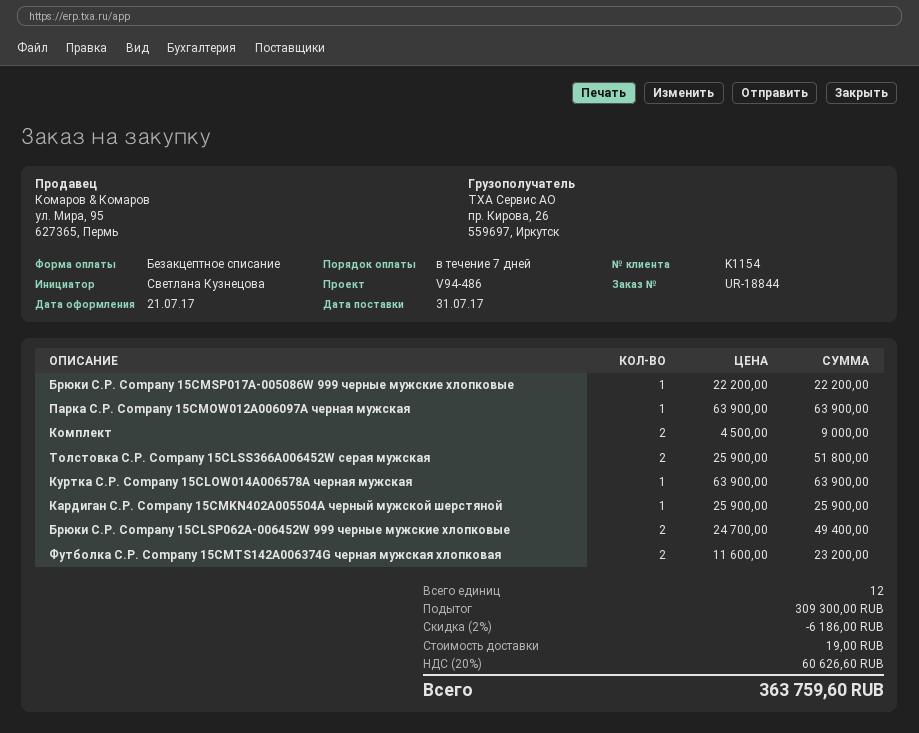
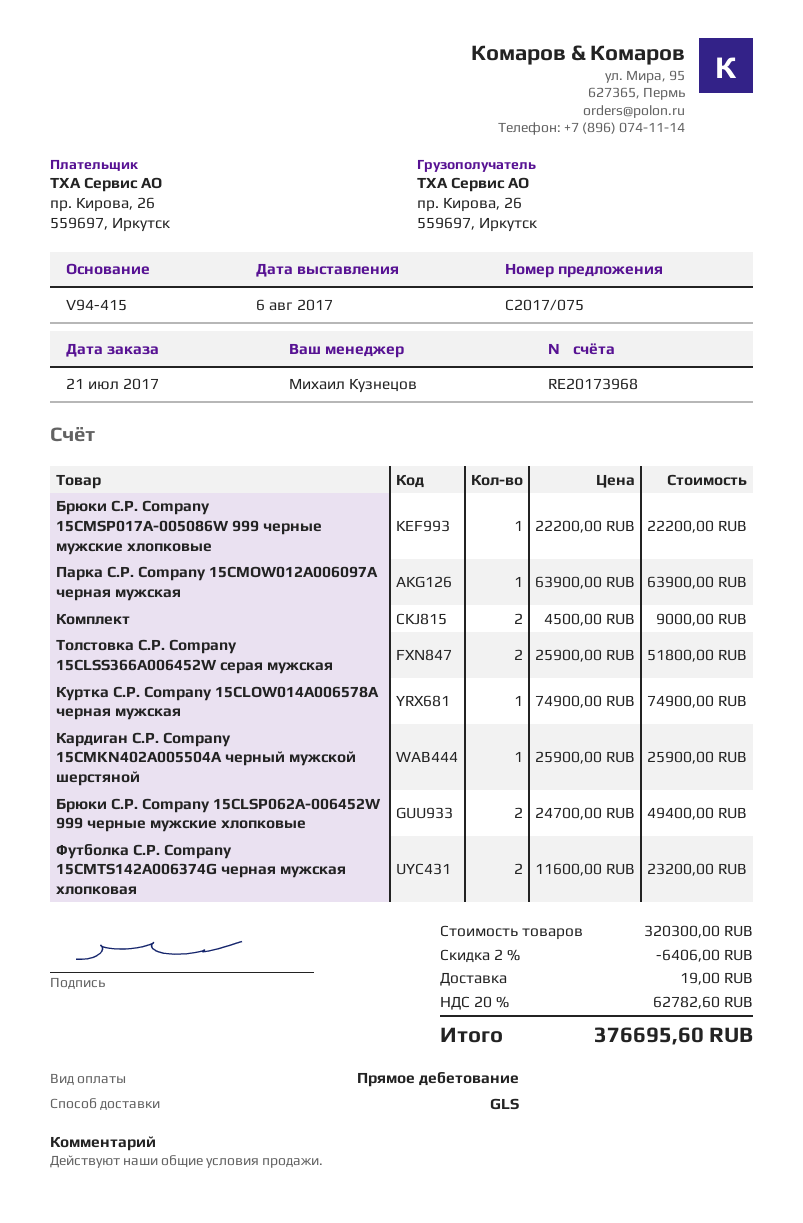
reference: V94-486 -> V94-415
Куртка C.P. Company 15CLOW014A006578A черная мужская: 1 x 63900.00 = 63900.00 -> 1 x 74900.00 = 74900.00
subtotal: 309300.00 -> 320300.00
discount: 2% = 6186.00 -> 2% = 6406.00
tax: 20% = 60626.60 -> 20% = 62782.60
total: 363759.60 -> 376695.60

